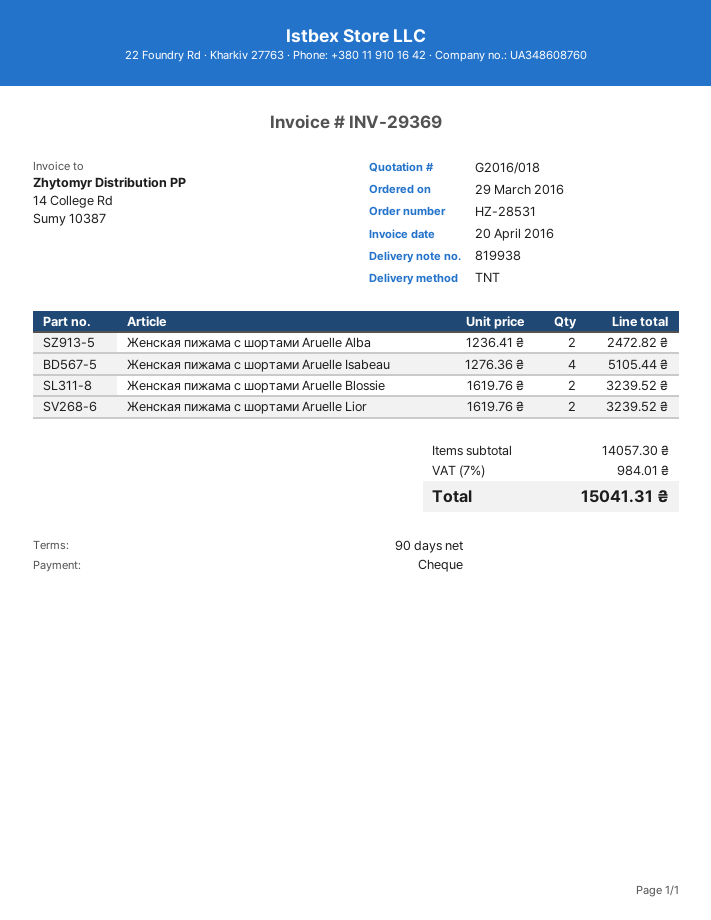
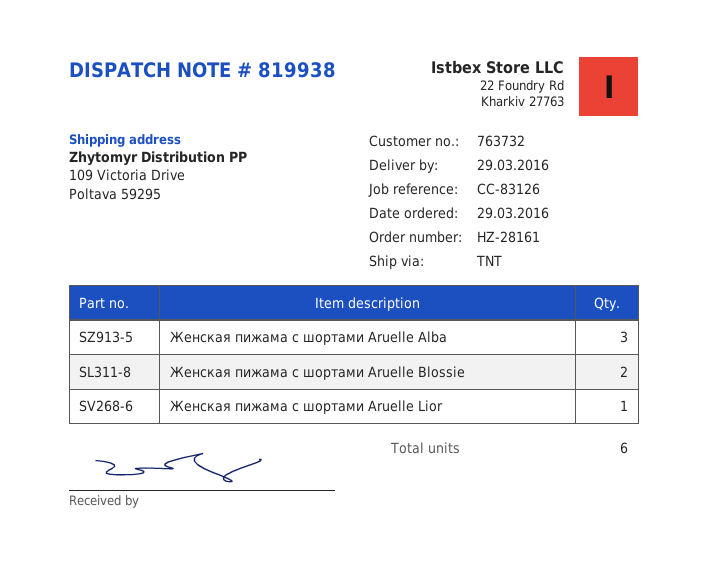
order number: HZ-28531 -> HZ-28161
Женская пижама с шортами Aruelle Alba: 2 -> 3
Женская пижама с шортами Aruelle Isabeau: 4 -> none
Женская пижама с шортами Aruelle Lior: 2 -> 1

